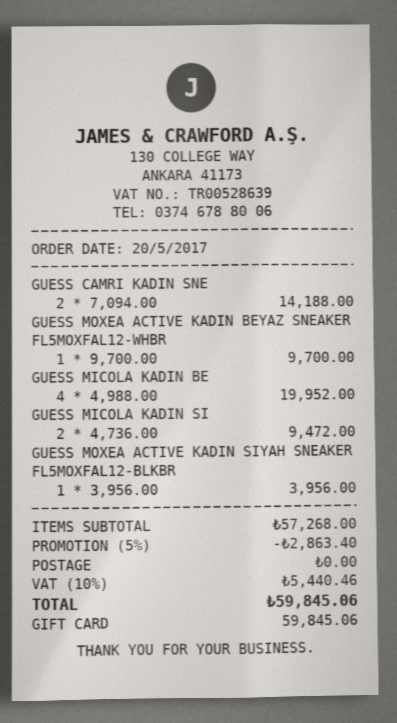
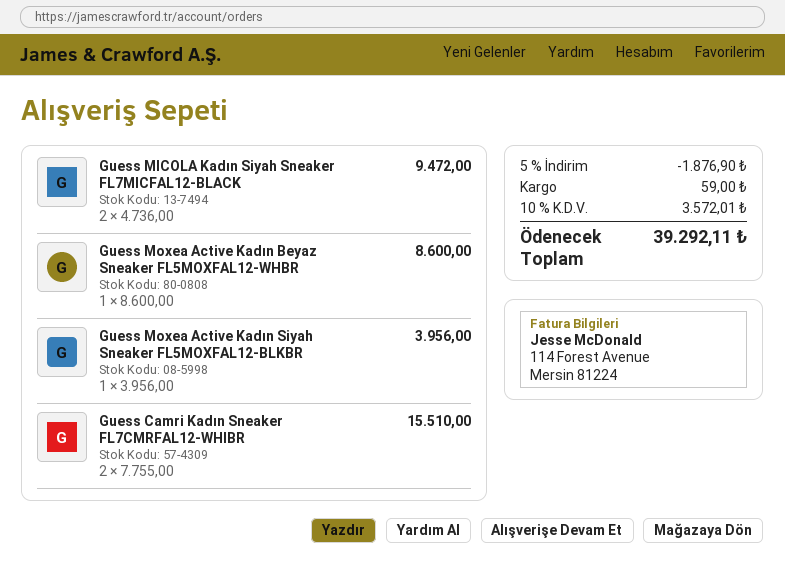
GUESS CAMRI KADIN SNE: 2 x 7094.00 = 14188.00 -> 2 x 7755.00 = 15510.00
GUESS MOXEA ACTIVE KADIN BEYAZ SNEAKER FL5MOXFAL12-WHBR: 1 x 9700.00 = 9700.00 -> 1 x 8600.00 = 8600.00
GUESS MICOLA KADIN BE: 4 x 4988.00 = 19952.00 -> none
discount: 5% = 2863.40 -> 5% = 1876.90
shipping: 0.00 -> 59.00
tax: 10% = 5440.46 -> 10% = 3572.01
total: 59845.06 -> 39292.11

